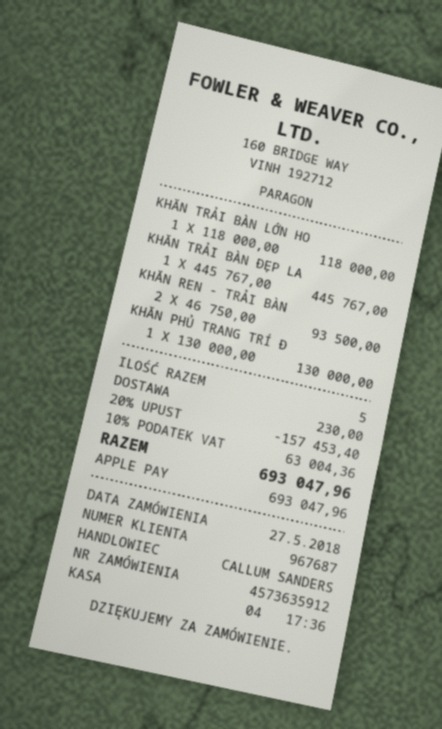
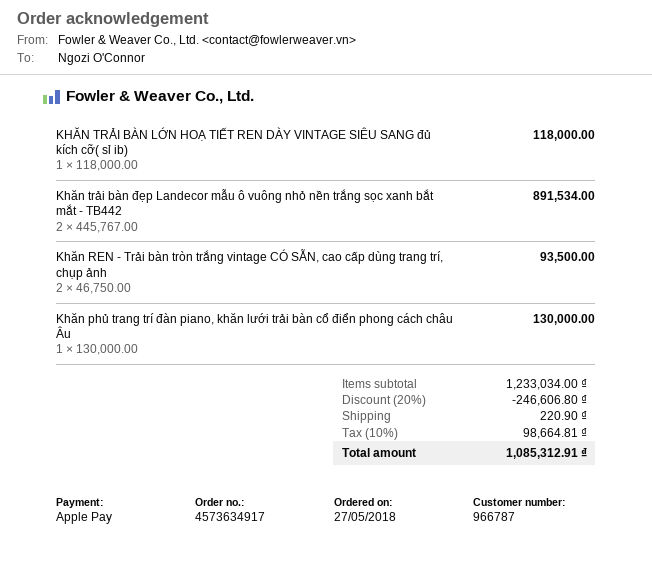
order number: 4573635912 -> 4573634917
customer number: 967687 -> 966787
KHĂN TRẢI BÀN ĐẸP LA: 1 x 445767.00 = 445767.00 -> 2 x 445767.00 = 891534.00
discount: 20% = 157453.40 -> 20% = 246606.80
shipping: 230.00 -> 220.90
tax: 10% = 63004.36 -> 10% = 98664.81
total: 693047.96 -> 1085312.91

